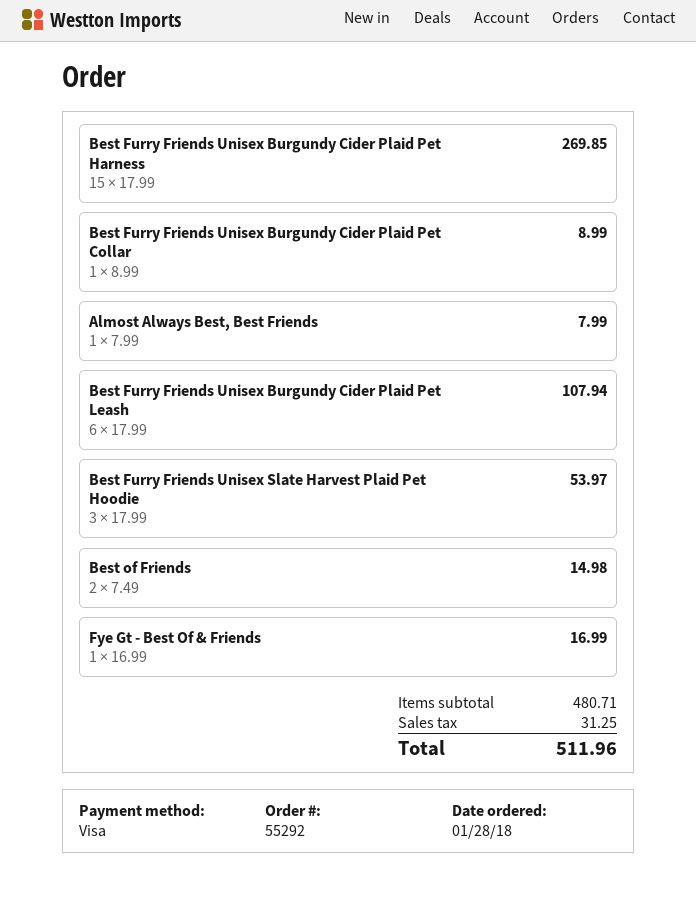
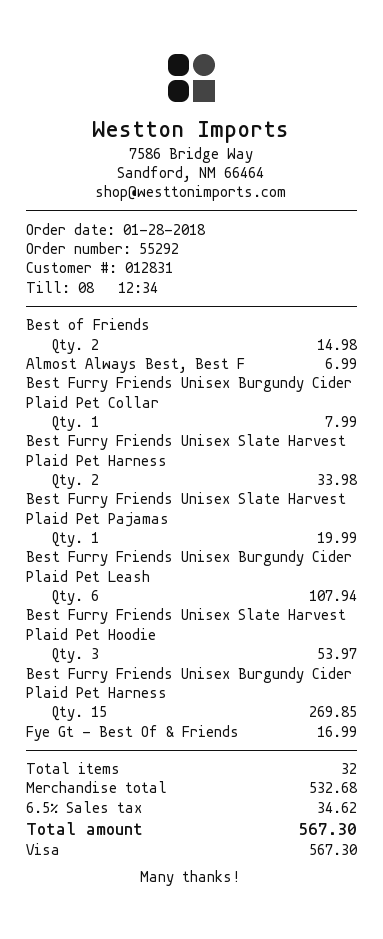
Best Furry Friends Unisex Burgundy Cider Plaid Pet Collar: 1 for 8.99 -> 1 for 7.99
Almost Always Best, Best Friends: 1 for 7.99 -> 1 for 6.99
Best Furry Friends Unisex Slate Harvest Plaid Pet Harness: none -> 2 for 33.98
Best Furry Friends Unisex Slate Harvest Plaid Pet Pajamas: none -> 1 for 19.99
subtotal: 480.71 -> 532.68
tax: 31.25 -> 34.62
total: 511.96 -> 567.30

